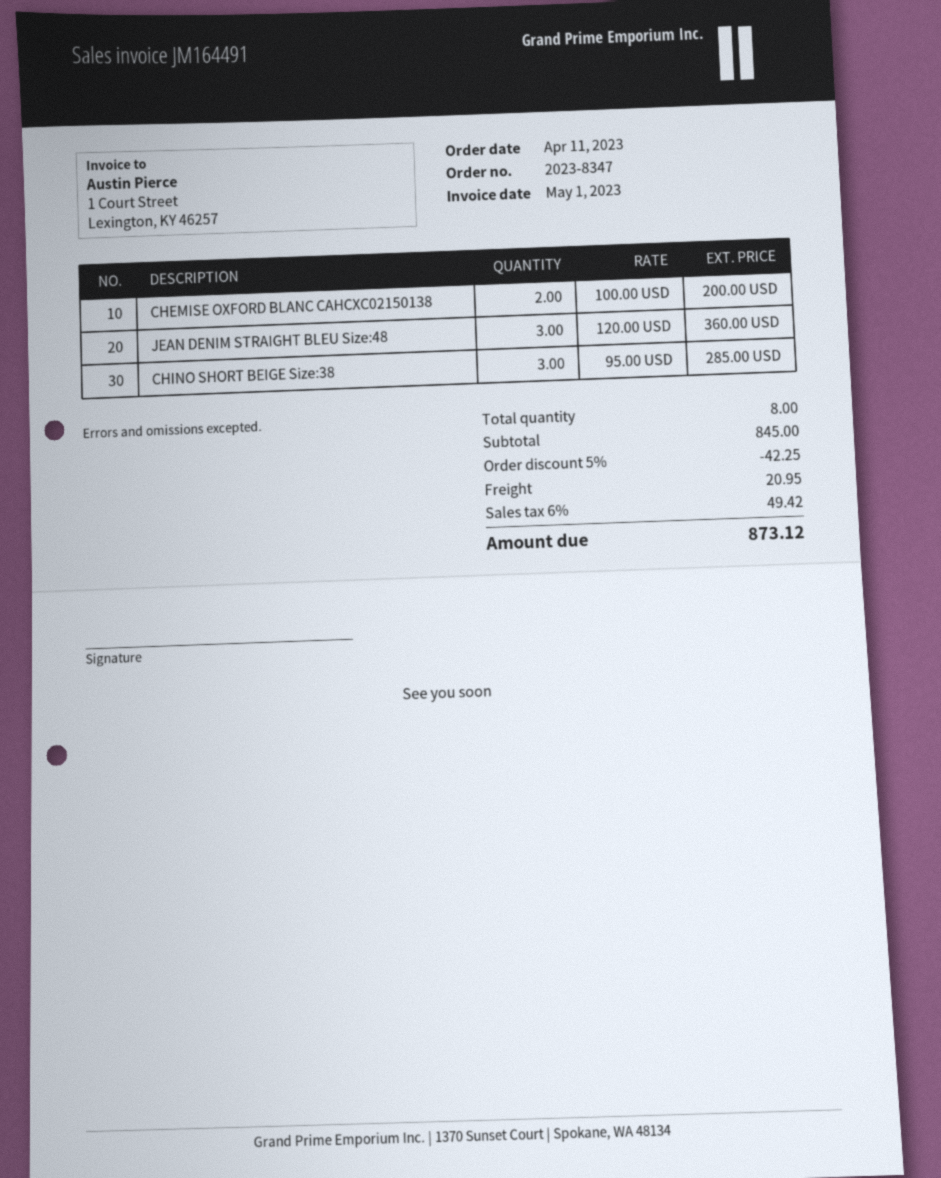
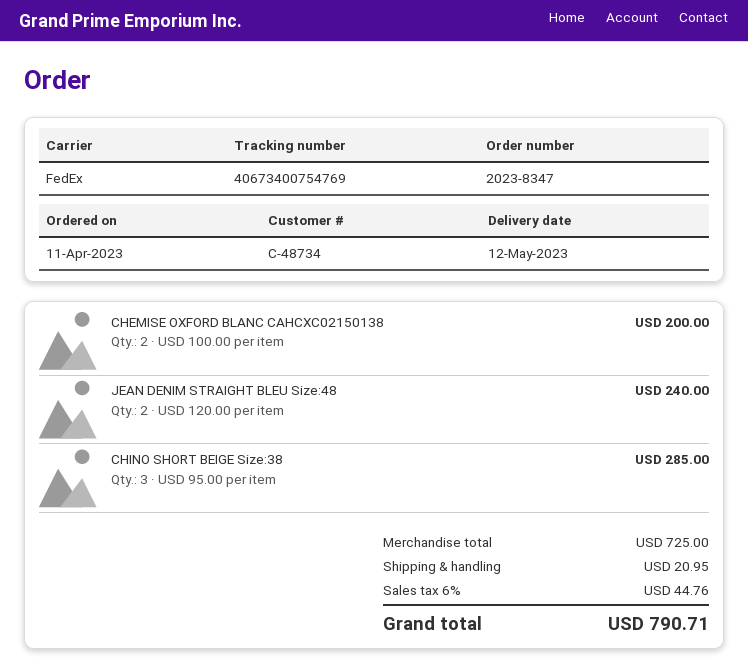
JEAN DENIM STRAIGHT BLEU Size:48: 3 x 120.00 = 360.00 -> 2 x 120.00 = 240.00
subtotal: 845.00 -> 725.00
discount: 5% = 42.25 -> none
tax: 6% = 49.42 -> 6% = 44.76
total: 873.12 -> 790.71

